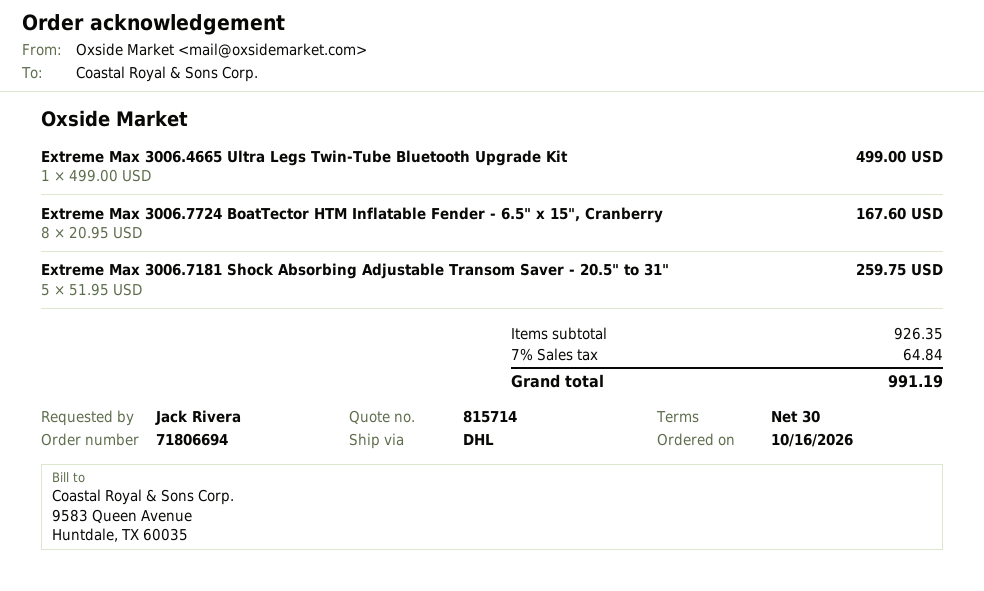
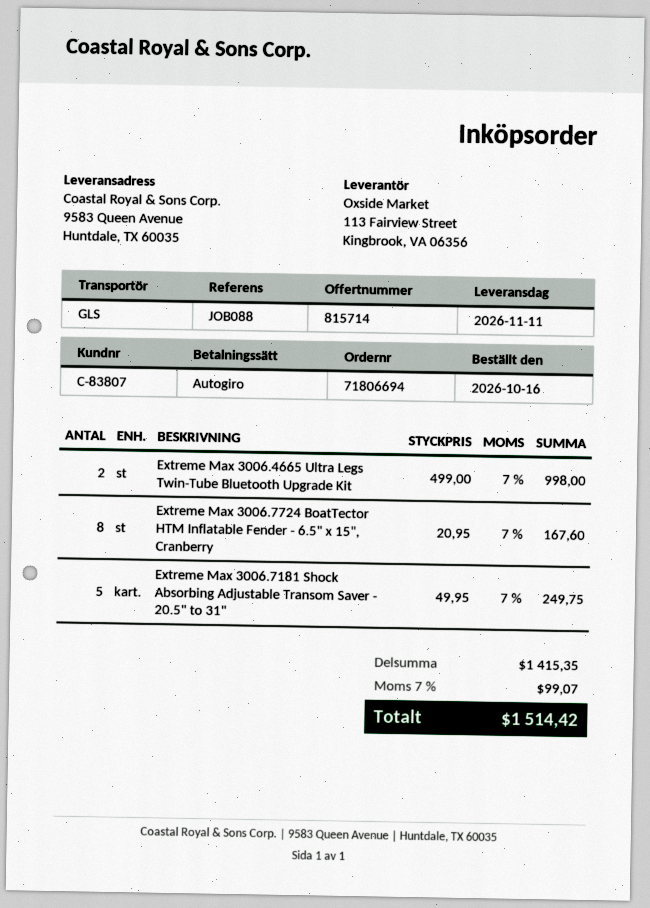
shipping method: DHL -> GLS
Extreme Max 3006.4665 Ultra Legs Twin-Tube Bluetooth Upgrade Kit: 1 x 499.00 = 499.00 -> 2 x 499.00 = 998.00
Extreme Max 3006.7181 Shock Absorbing Adjustable Transom Saver - 20.5" to 31": 5 x 51.95 = 259.75 -> 5 x 49.95 = 249.75
subtotal: 926.35 -> 1415.35
tax: 7% = 64.84 -> 7% = 99.07
total: 991.19 -> 1514.42

